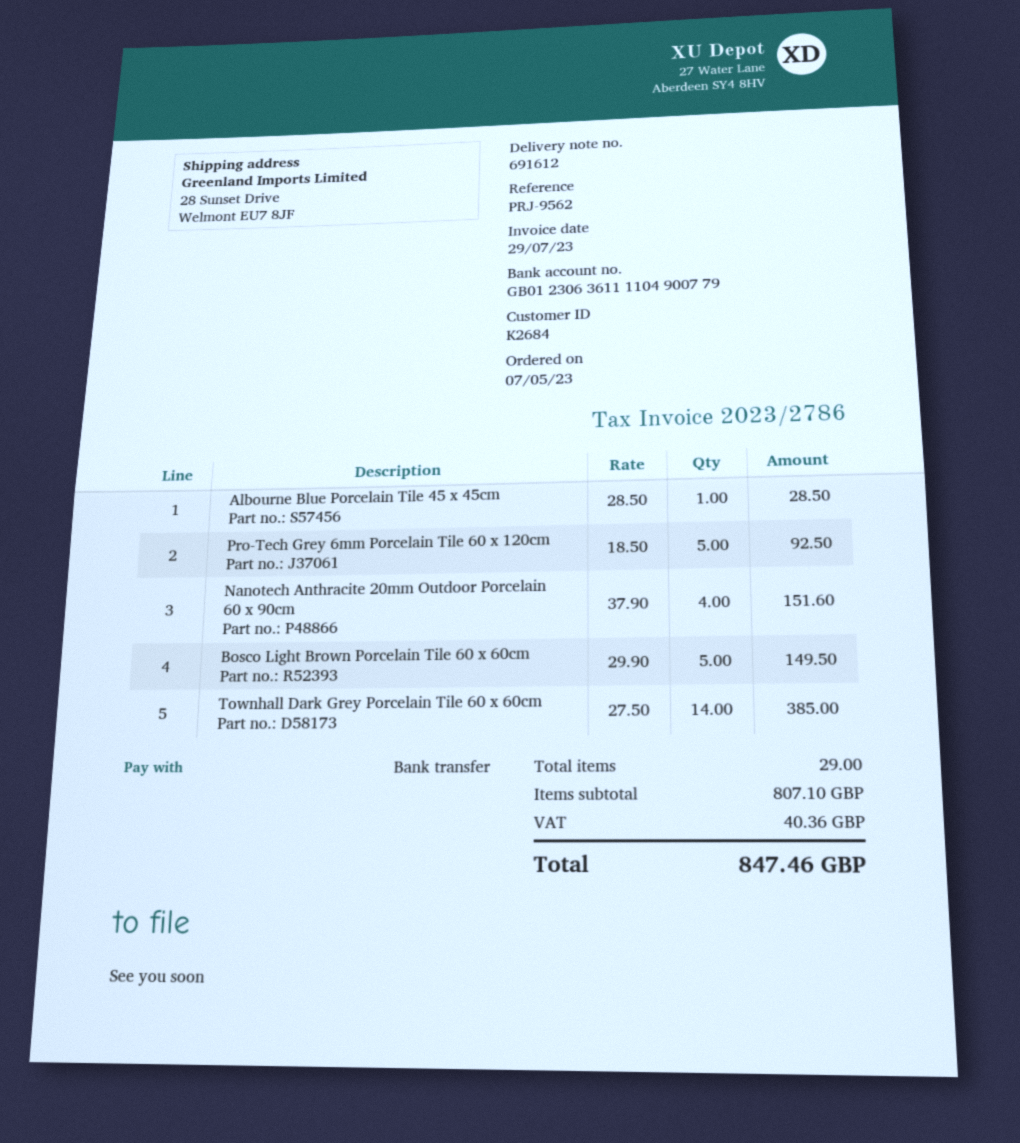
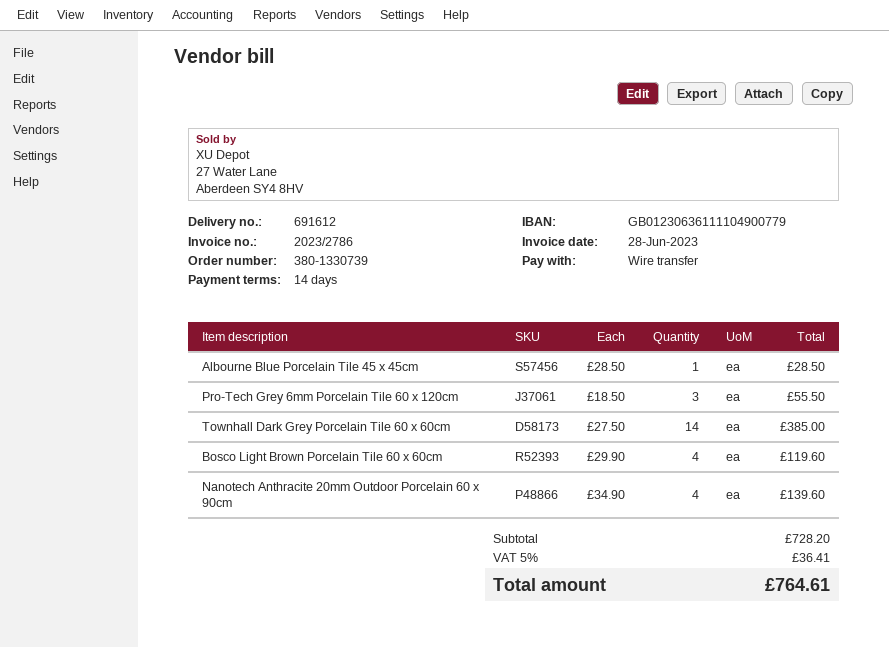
invoice date: 2023-07-29 -> 2023-06-28
Pro-Tech Grey 6mm Porcelain Tile 60 x 120cm: 5 x 18.50 = 92.50 -> 3 x 18.50 = 55.50
Nanotech Anthracite 20mm Outdoor Porcelain 60 x 90cm: 4 x 37.90 = 151.60 -> 4 x 34.90 = 139.60
Bosco Light Brown Porcelain Tile 60 x 60cm: 5 x 29.90 = 149.50 -> 4 x 29.90 = 119.60
subtotal: 807.10 -> 728.20
tax: 40.36 -> 36.41
total: 847.46 -> 764.61

